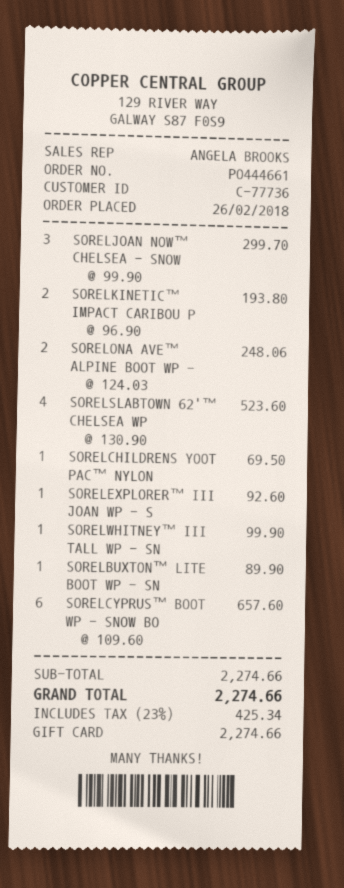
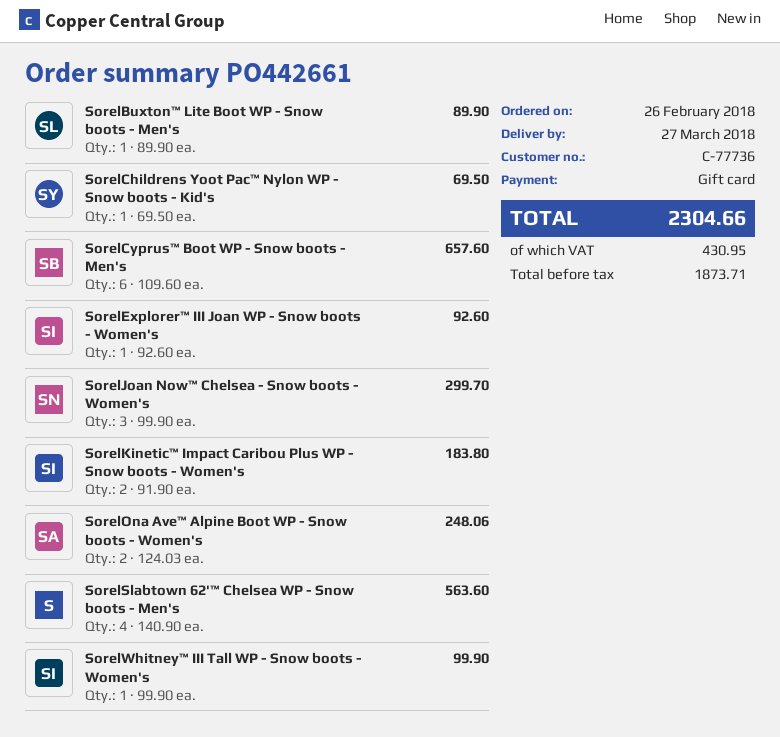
order number: PO444661 -> PO442661
SORELKINETIC™ IMPACT CARIBOU P: 2 x 96.90 = 193.80 -> 2 x 91.90 = 183.80
SORELSLABTOWN 62'™ CHELSEA WP: 4 x 130.90 = 523.60 -> 4 x 140.90 = 563.60
tax: 425.34 -> 430.95
total: 2274.66 -> 2304.66

